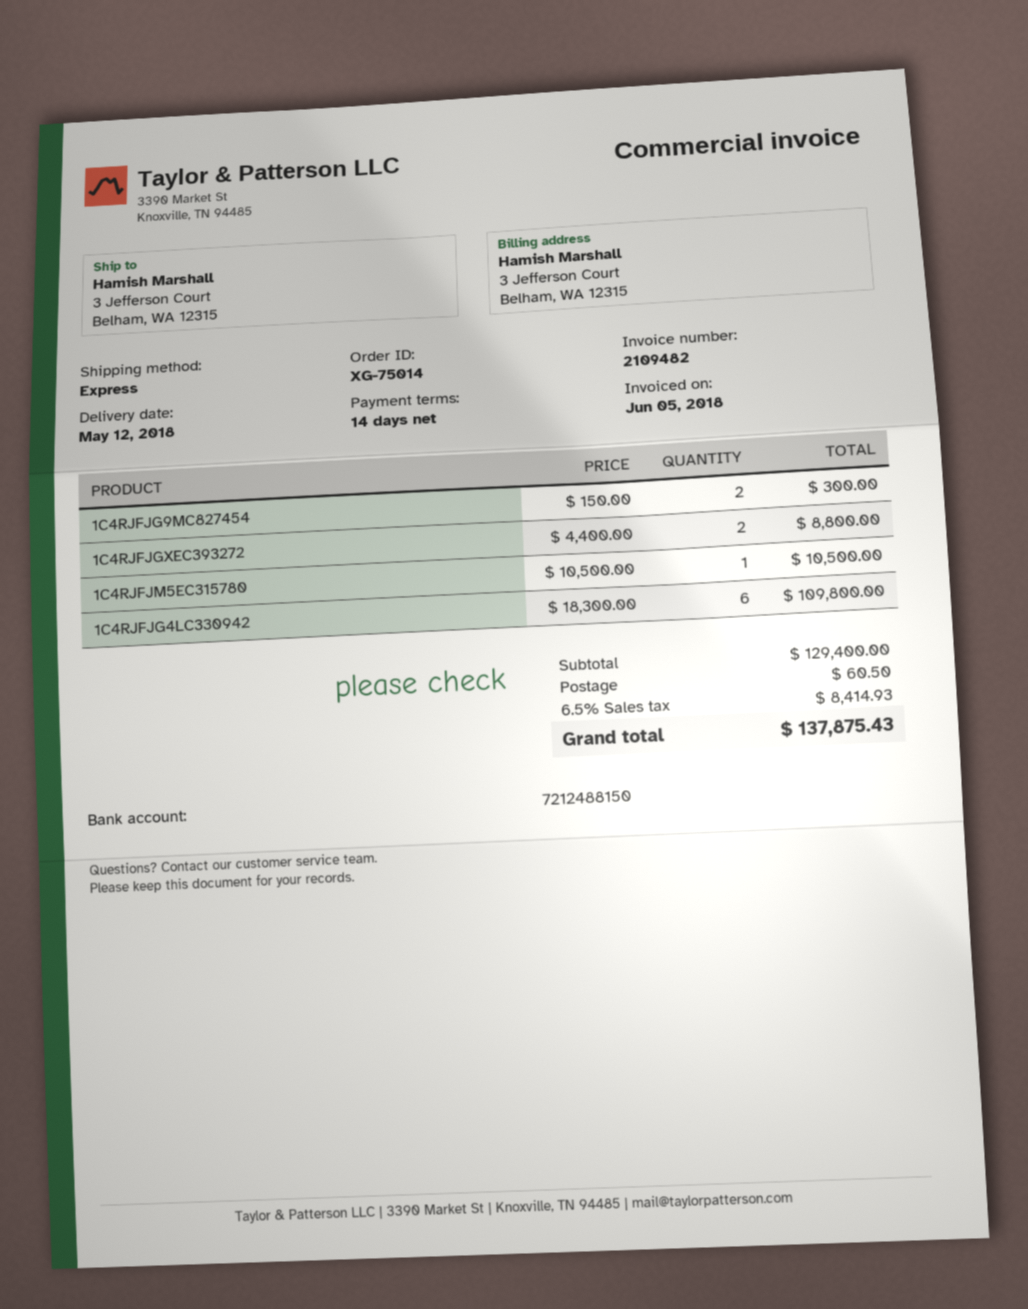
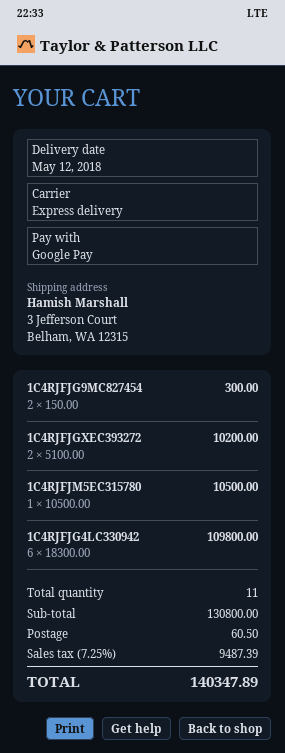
1C4RJFJGXEC393272: 2 x 4400.00 = 8800.00 -> 2 x 5100.00 = 10200.00
subtotal: 129400.00 -> 130800.00
tax: 6.5% = 8414.93 -> 7.25% = 9487.39
total: 137875.43 -> 140347.89

